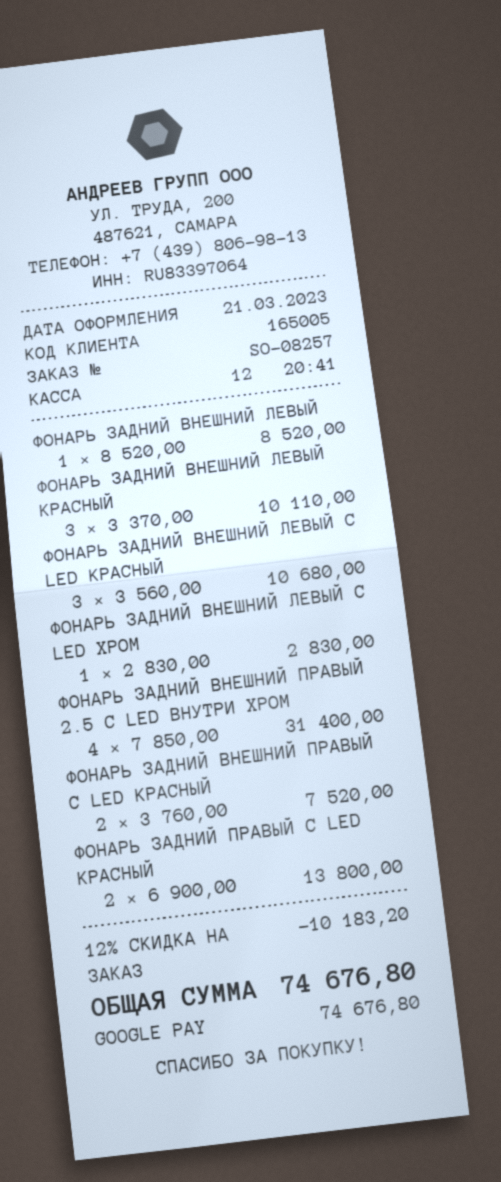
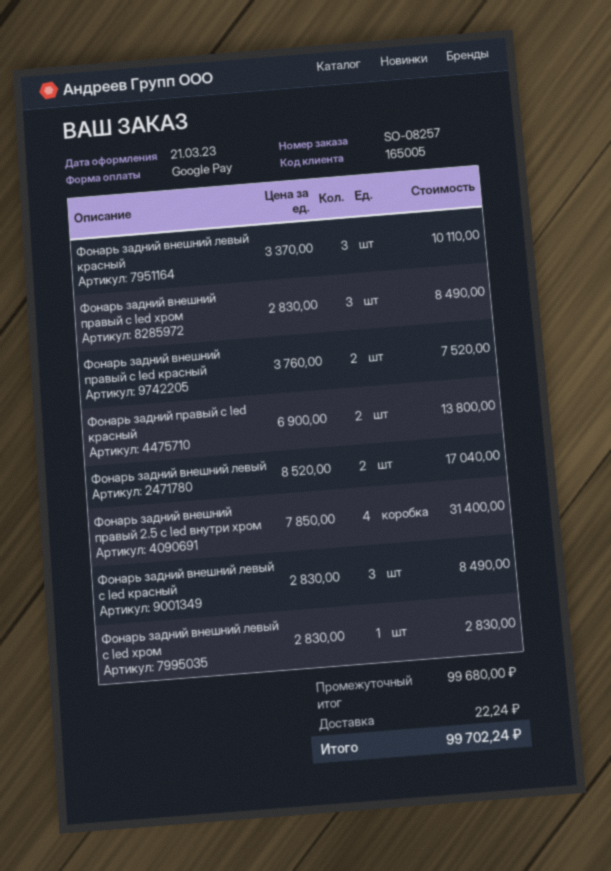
ФОНАРЬ ЗАДНИЙ ВНЕШНИЙ ЛЕВЫЙ: 1 x 8520.00 = 8520.00 -> 2 x 8520.00 = 17040.00
ФОНАРЬ ЗАДНИЙ ВНЕШНИЙ ЛЕВЫЙ С LED КРАСНЫЙ: 3 x 3560.00 = 10680.00 -> 3 x 2830.00 = 8490.00
Фонарь задний внешний правый с led хром: none -> 3 x 2830.00 = 8490.00
discount: 12% = 10183.20 -> none
shipping: none -> 22.24
total: 74676.80 -> 99702.24

